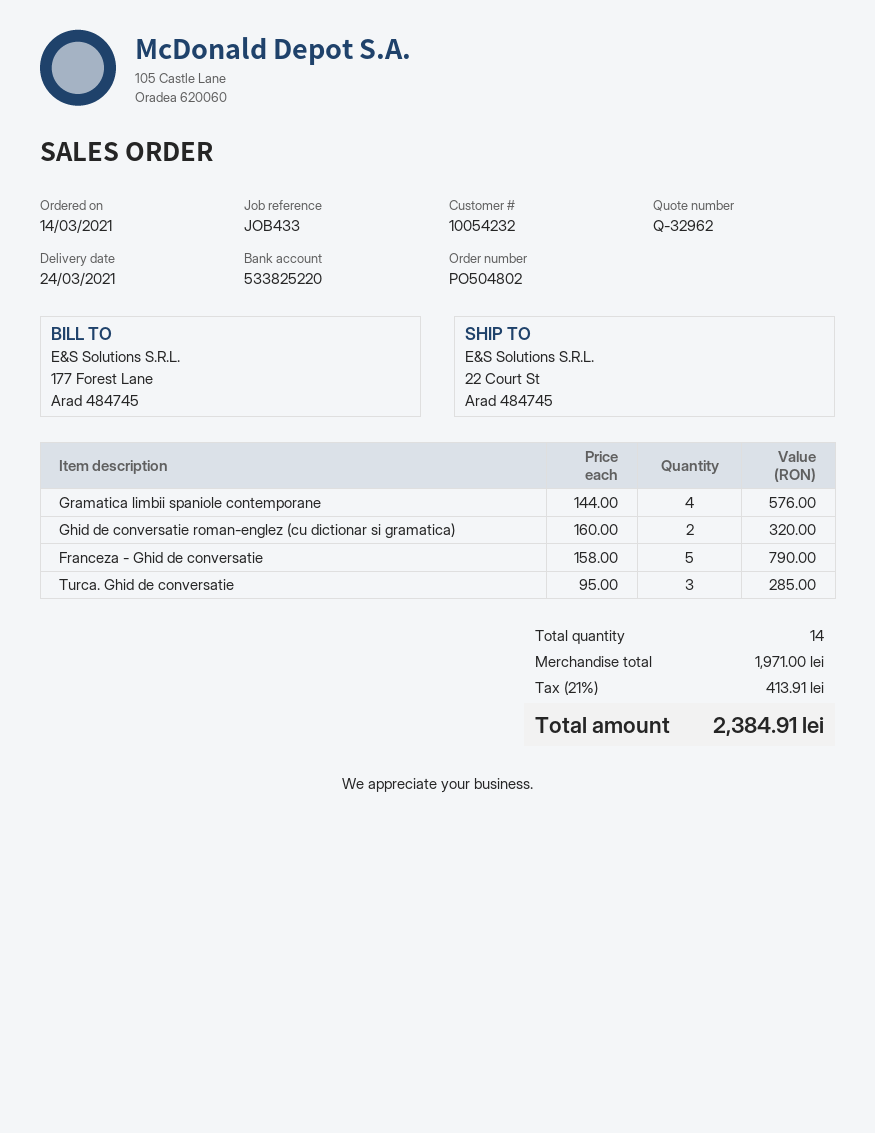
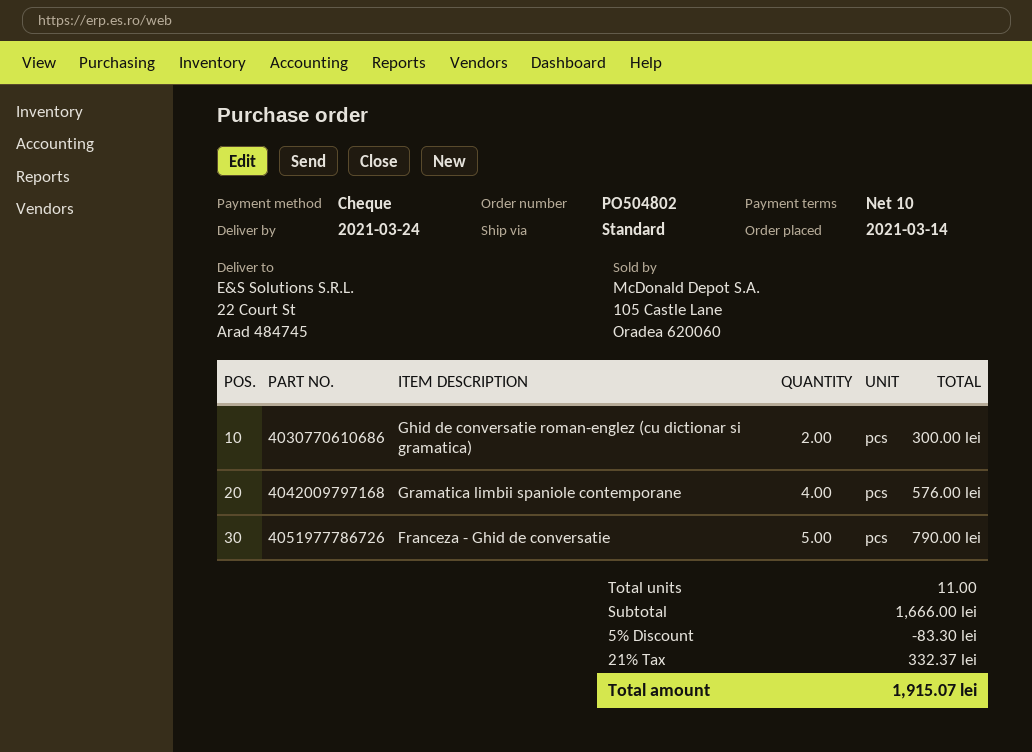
Ghid de conversatie roman-englez (cu dictionar si gramatica): 2 for 320.00 -> 2 for 300.00
Turca. Ghid de conversatie: 3 for 285.00 -> none
total quantity: 14 -> 11
subtotal: 1971.00 -> 1666.00
discount: none -> 5% = 83.30
tax: 21% = 413.91 -> 21% = 332.37
total: 2384.91 -> 1915.07

